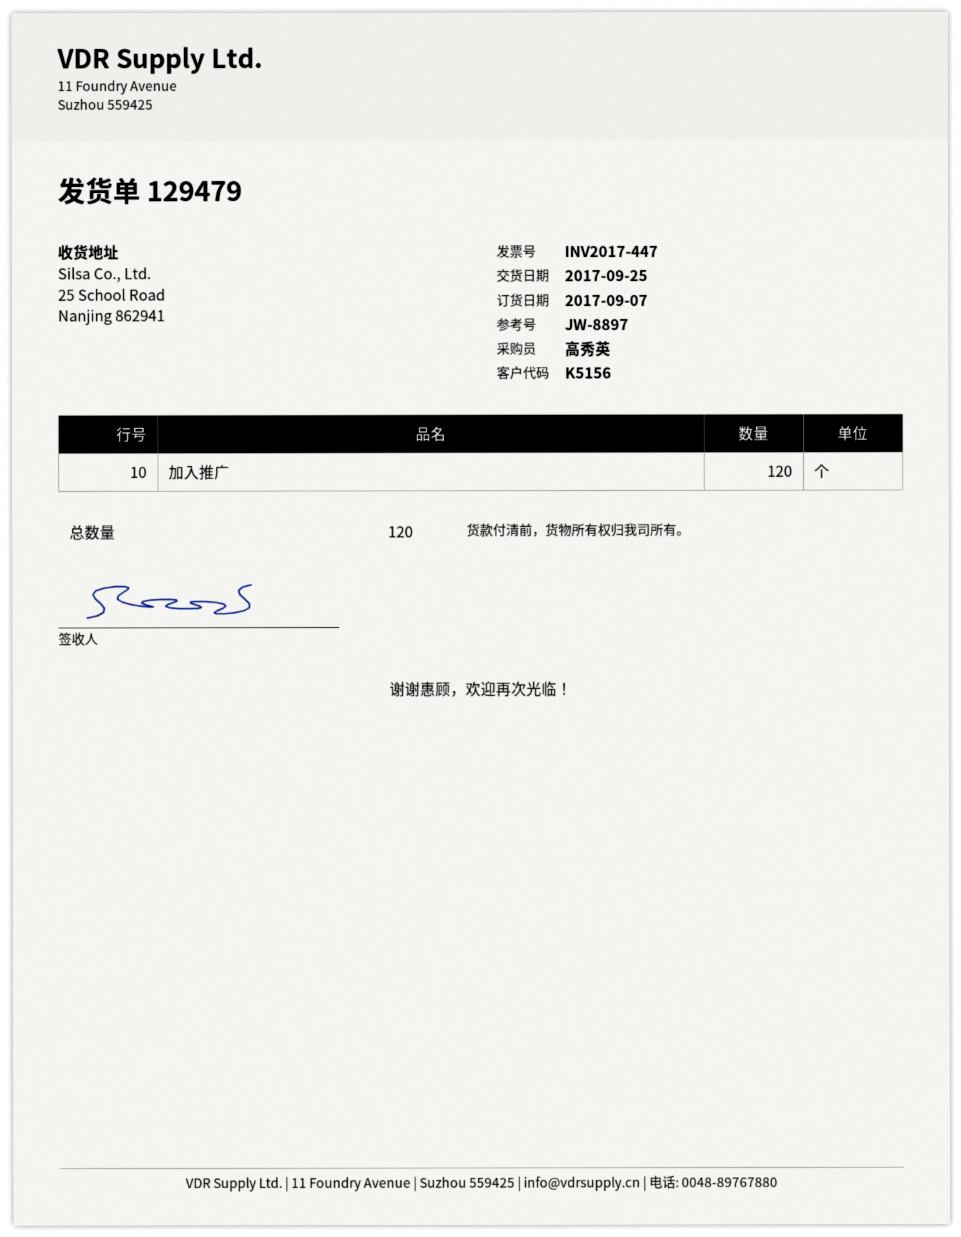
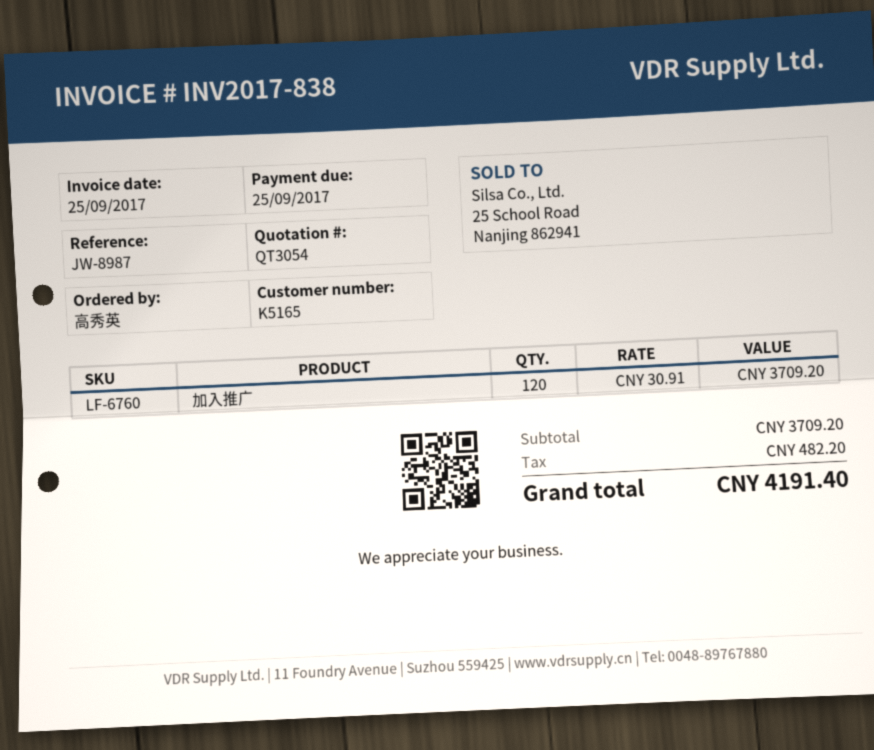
invoice number: INV2017-447 -> INV2017-838
customer number: K5156 -> K5165
reference: JW-8897 -> JW-8987

